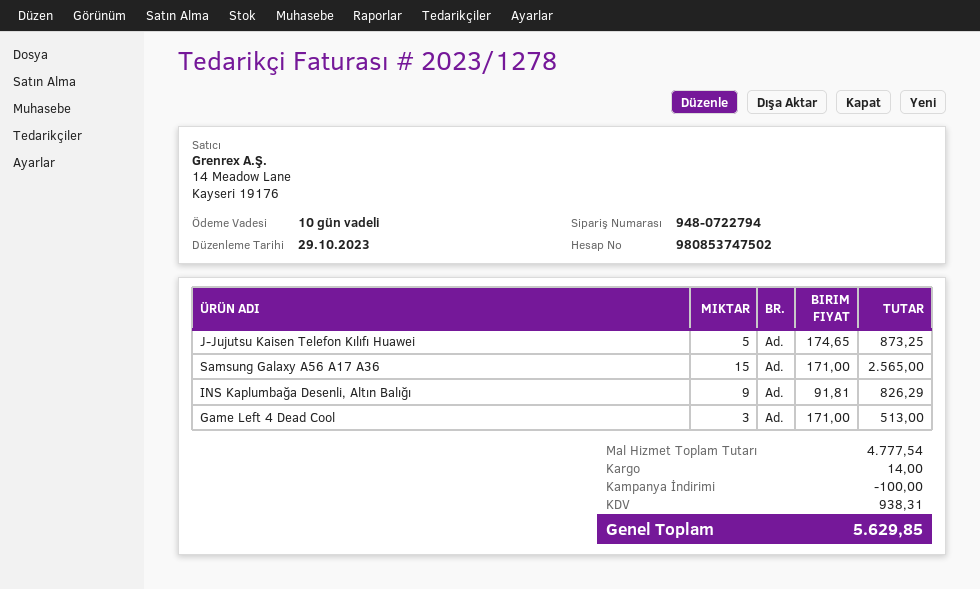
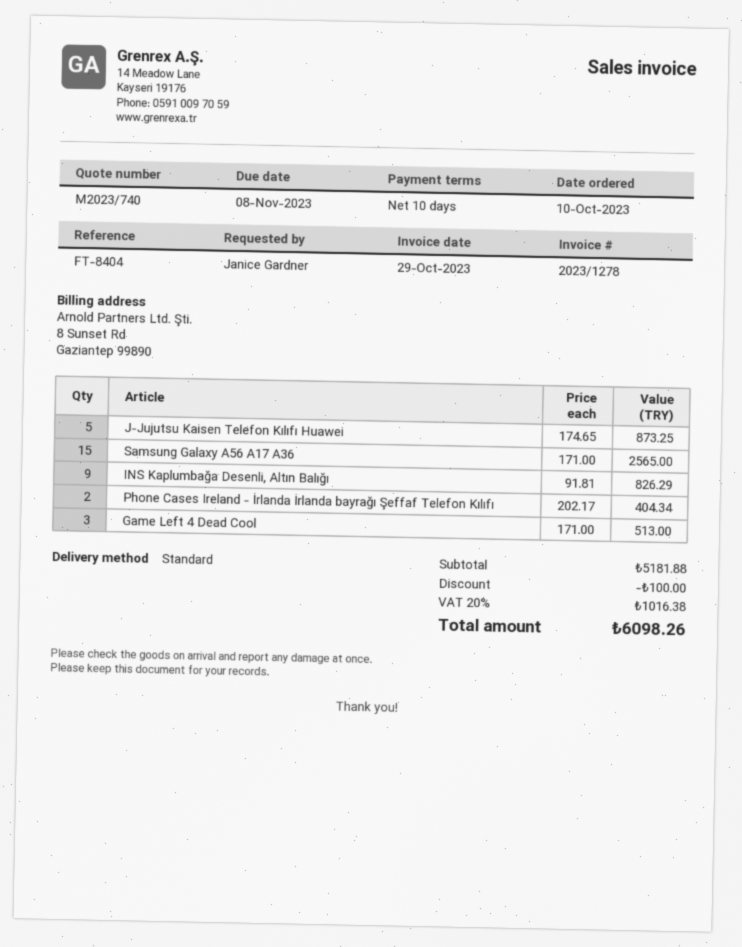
Phone Cases Ireland - İrlanda İrlanda bayrağı Şeffaf Telefon Kılıfı: none -> 2 x 202.17 = 404.34
subtotal: 4777.54 -> 5181.88
shipping: 14.00 -> none
tax: 938.31 -> 1016.38
total: 5629.85 -> 6098.26

